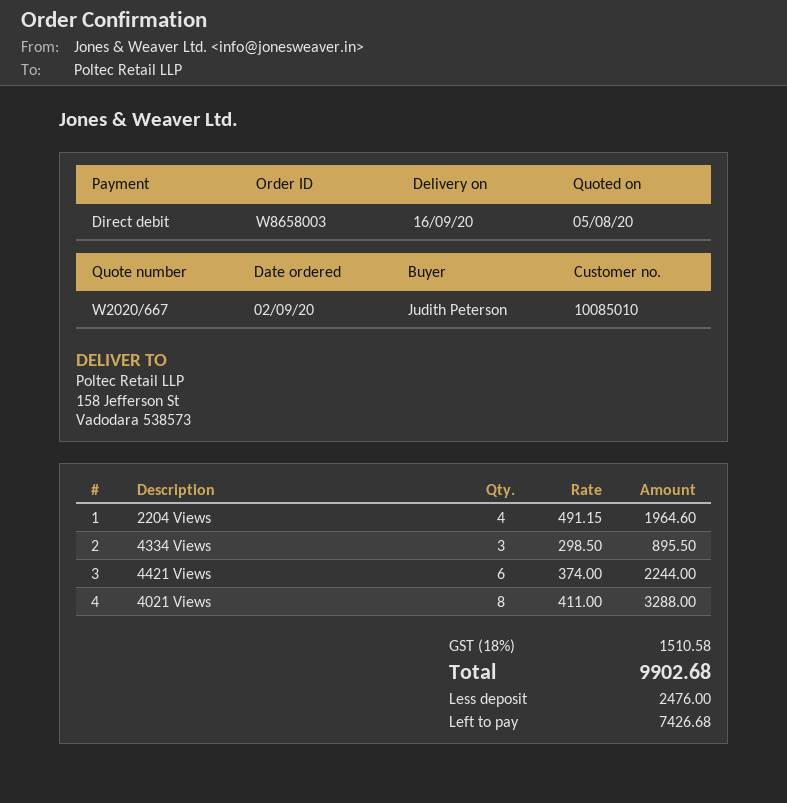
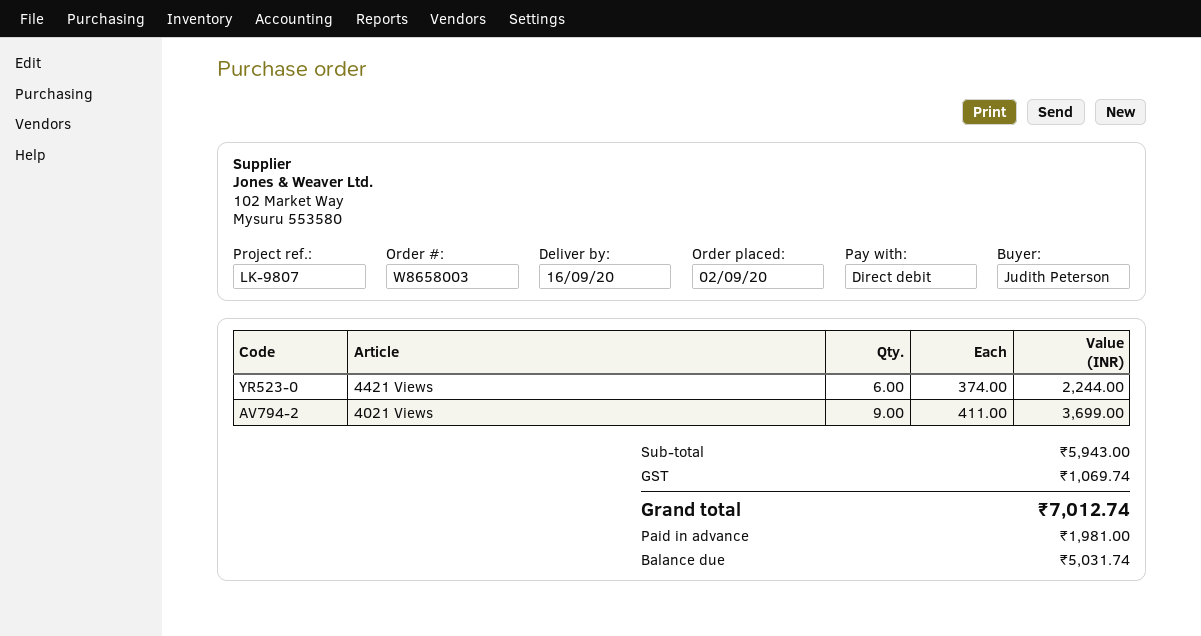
2204 Views: 4 x 491.15 = 1964.60 -> none
4334 Views: 3 x 298.50 = 895.50 -> none
4021 Views: 8 x 411.00 = 3288.00 -> 9 x 411.00 = 3699.00
tax: 1510.58 -> 1069.74
total: 9902.68 -> 7012.74
deposit: 2476.00 -> 1981.00
balance: 7426.68 -> 5031.74

